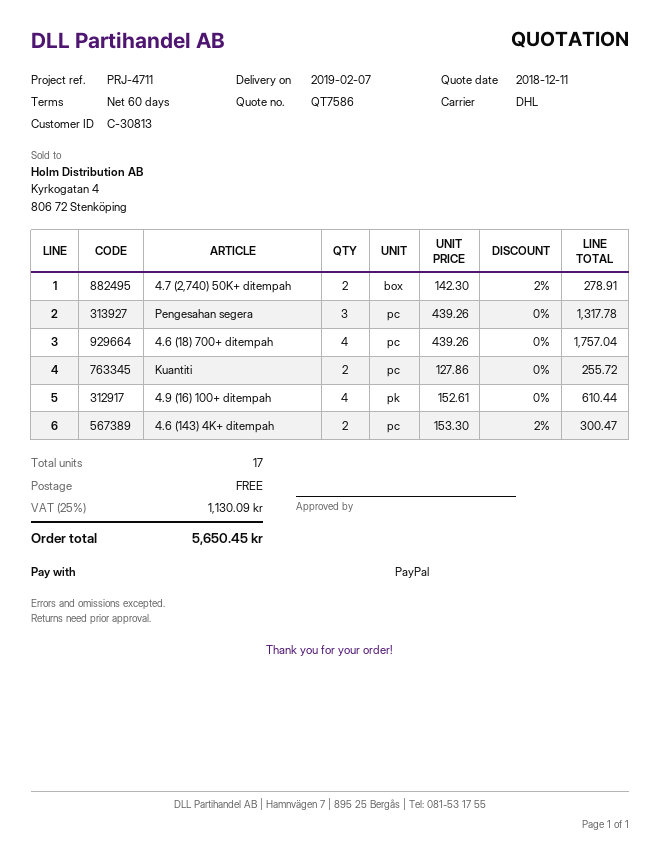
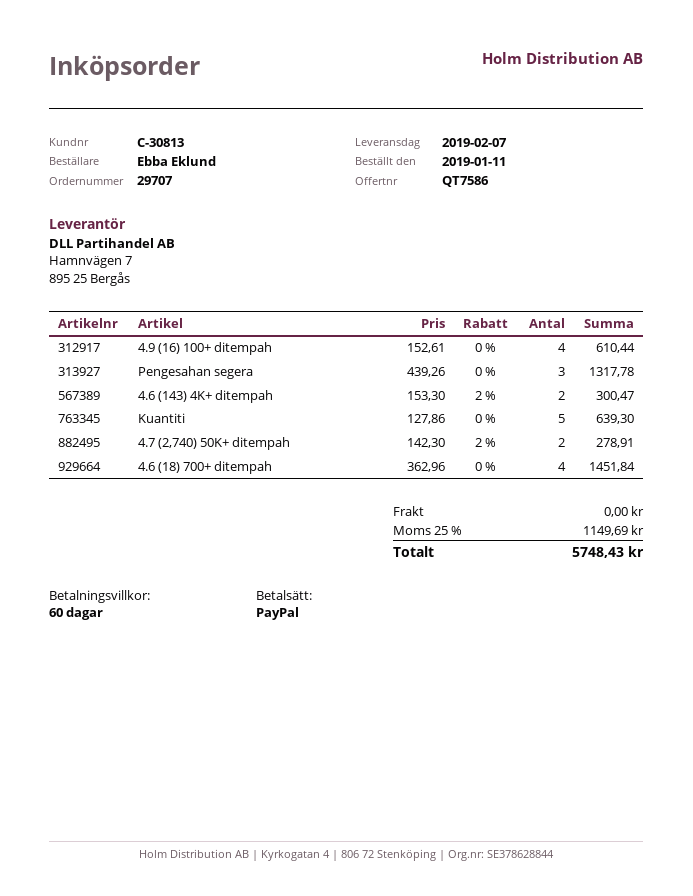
4.6 (18) 700+ ditempah: 4 x 439.26 = 1757.04 -> 4 x 362.96 = 1451.84
Kuantiti: 2 x 127.86 = 255.72 -> 5 x 127.86 = 639.30
tax: 25% = 1130.09 -> 25% = 1149.69
total: 5650.45 -> 5748.43

